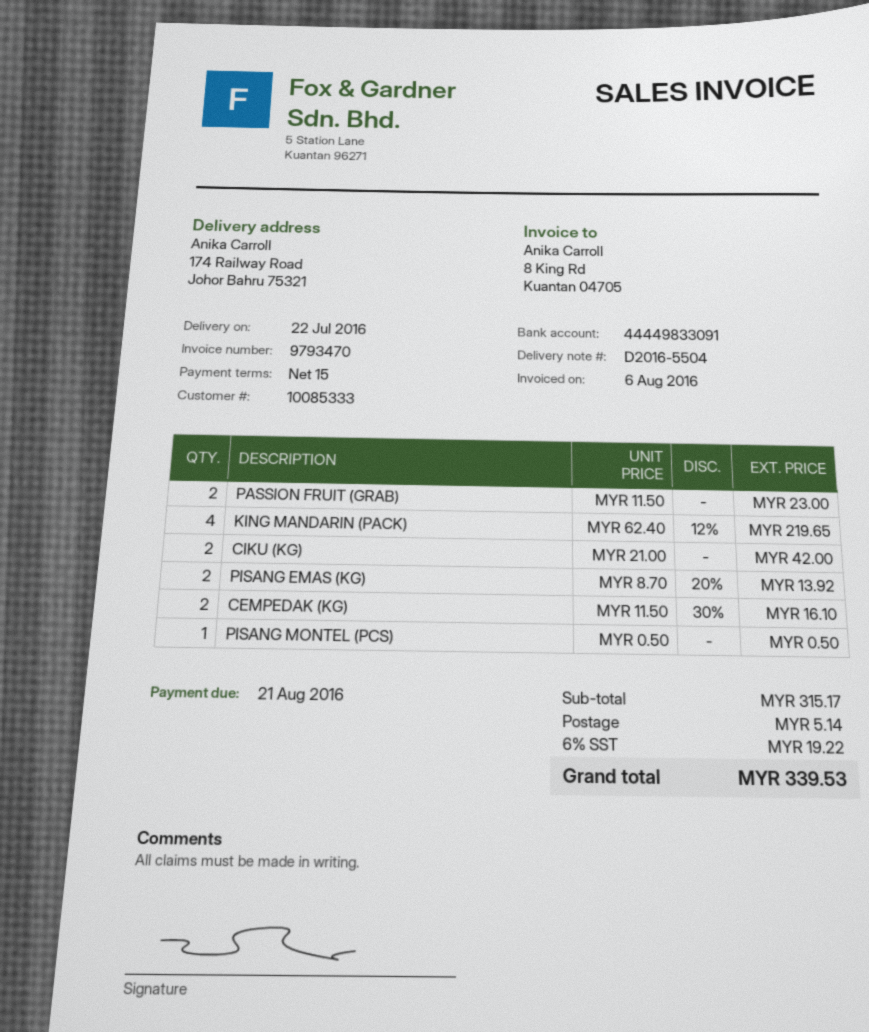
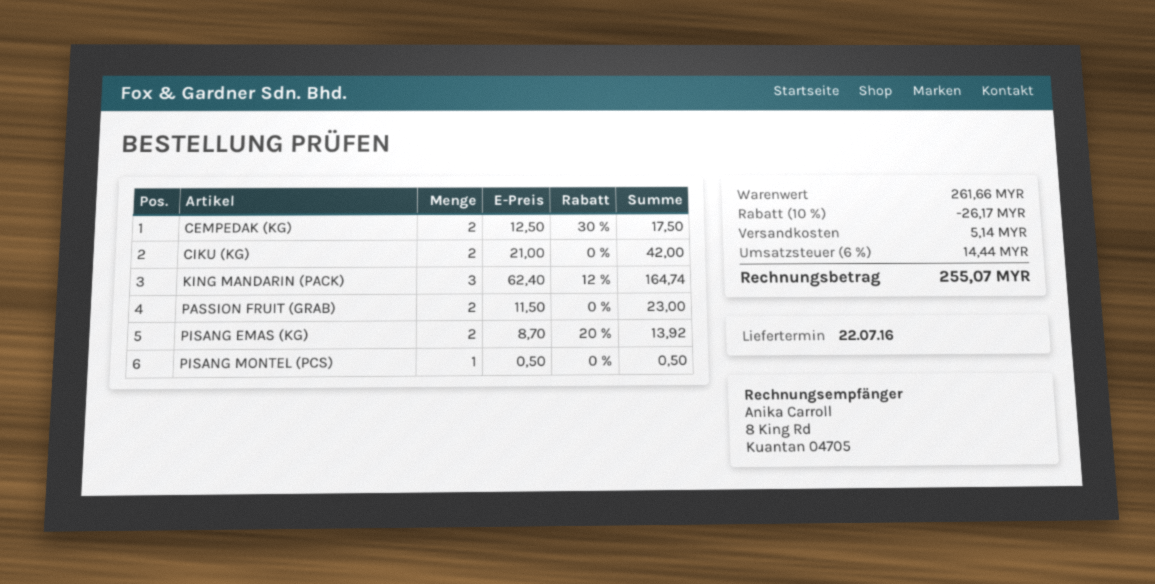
KING MANDARIN (PACK): 4 x 62.40 - 12% = 219.65 -> 3 x 62.40 - 12% = 164.74
CEMPEDAK (KG): 2 x 11.50 - 30% = 16.10 -> 2 x 12.50 - 30% = 17.50
subtotal: 315.17 -> 261.66
discount: none -> 10% = 26.17
tax: 6% = 19.22 -> 6% = 14.44
total: 339.53 -> 255.07

